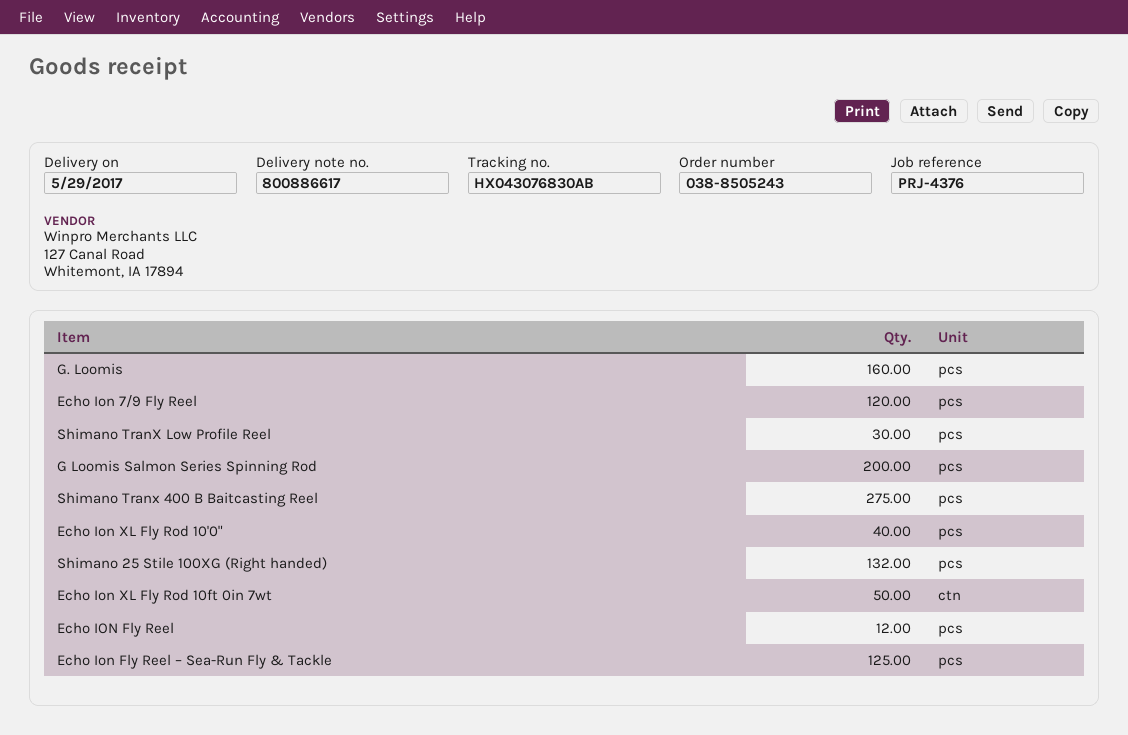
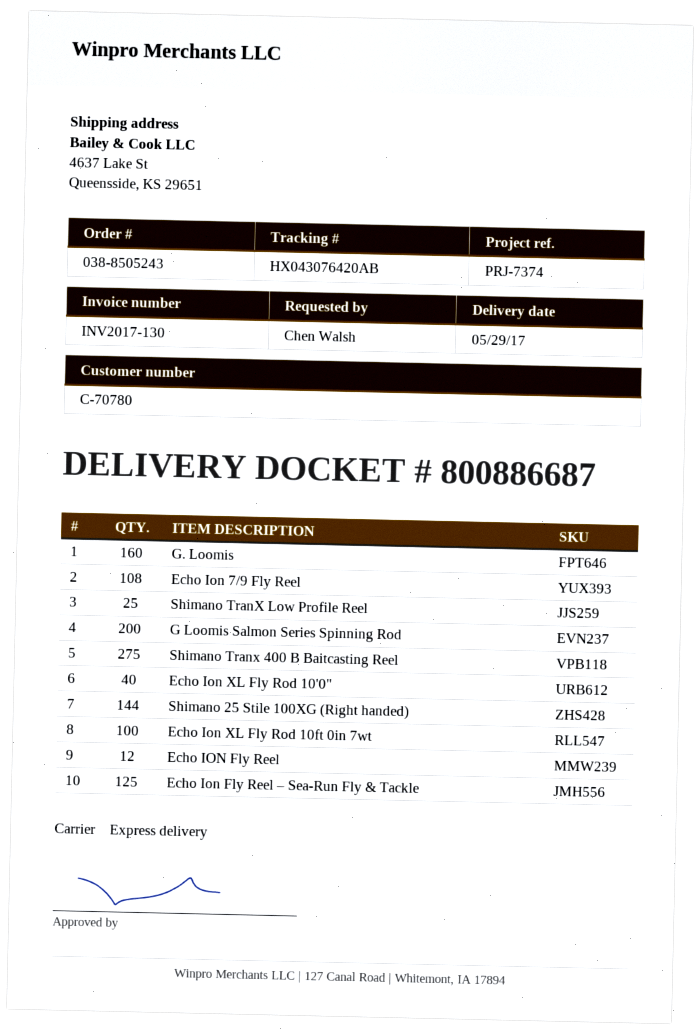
delivery note number: 800886617 -> 800886687
reference: PRJ-4376 -> PRJ-7374
tracking number: HX043076830AB -> HX043076420AB
Echo Ion 7/9 Fly Reel: 120 -> 108
Shimano TranX Low Profile Reel: 30 -> 25
Shimano 25 Stile 100XG (Right handed): 132 -> 144
Echo Ion XL Fly Rod 10ft 0in 7wt: 50 -> 100

